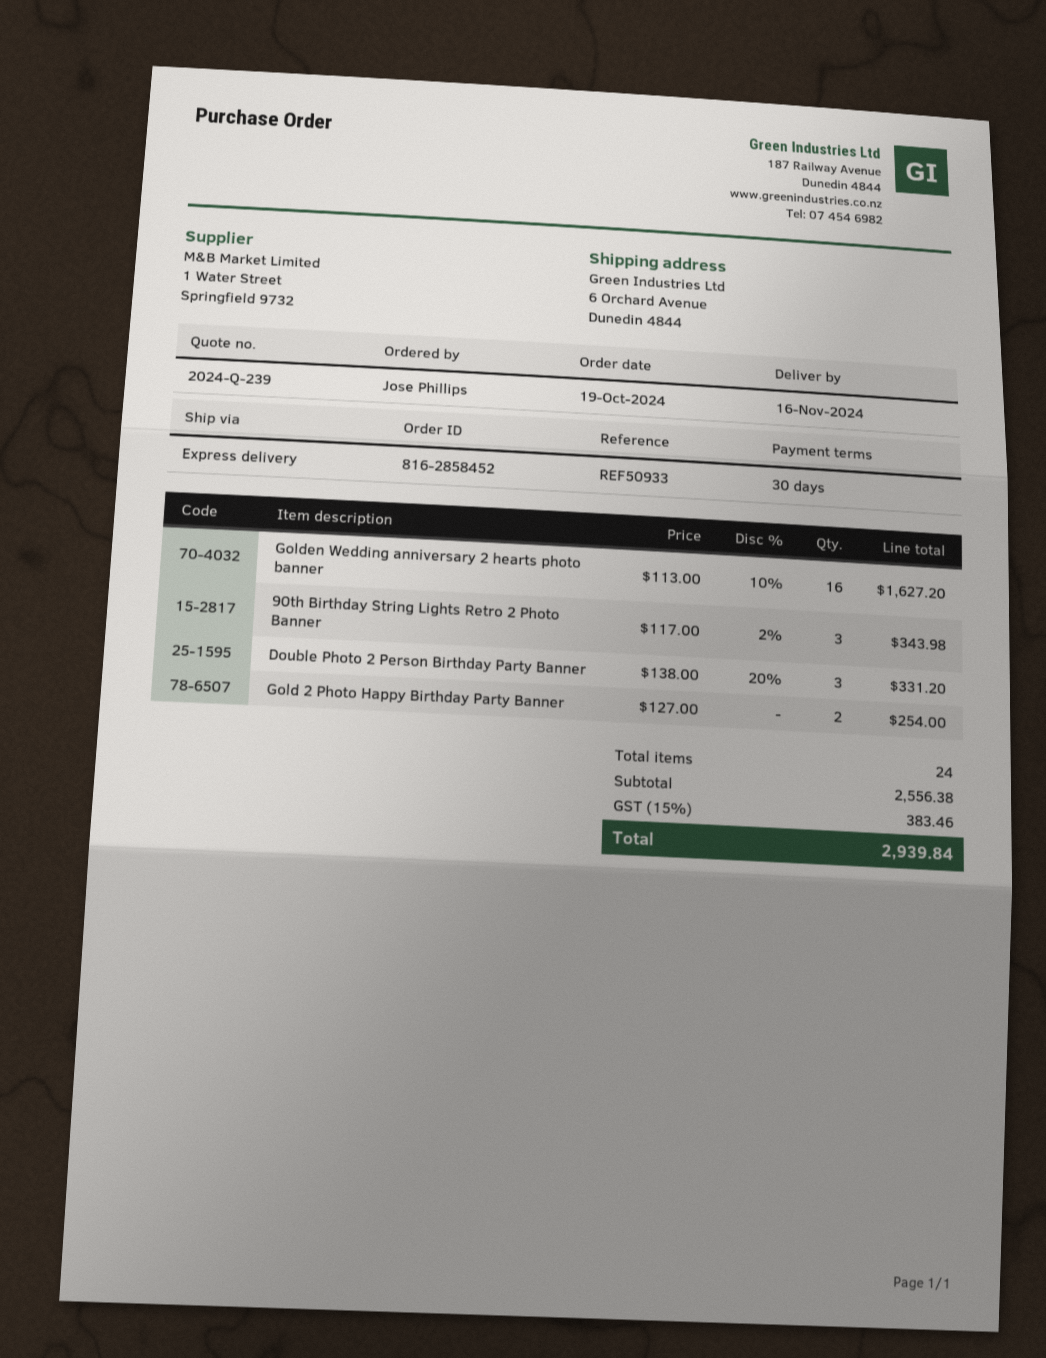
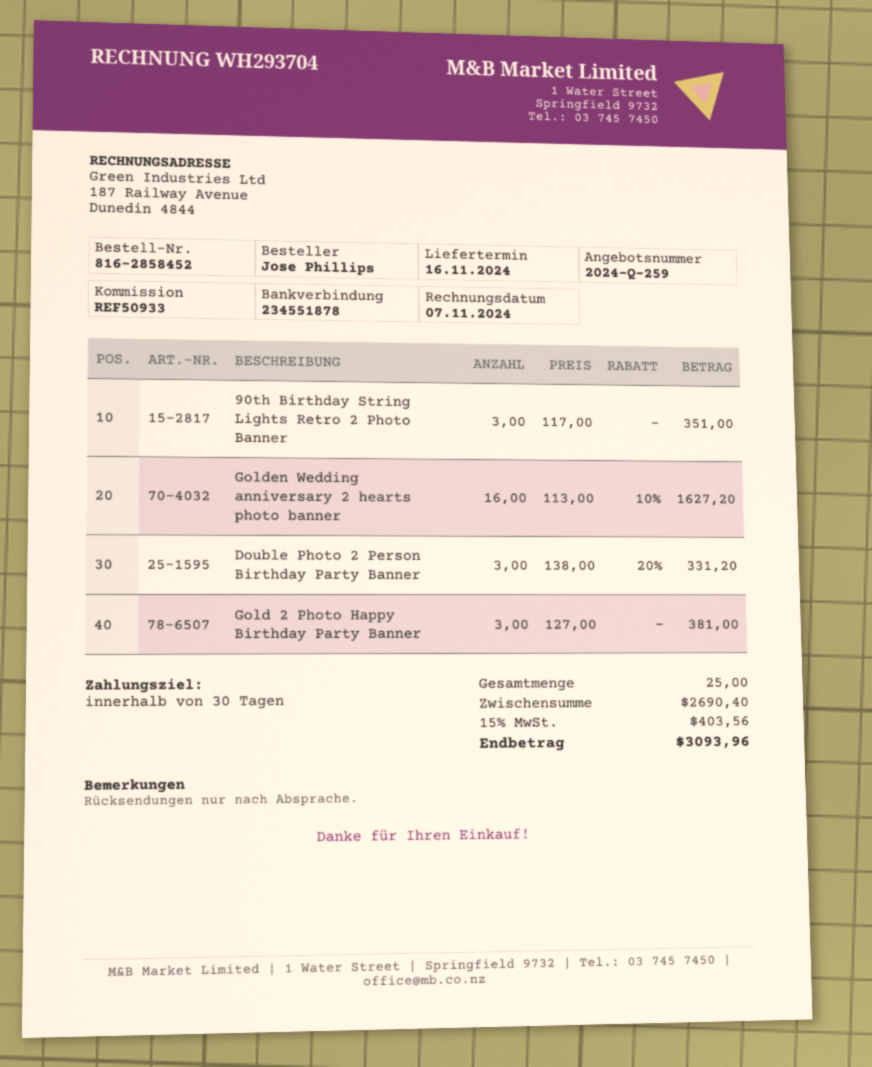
quote number: 2024-Q-239 -> 2024-Q-259
90th Birthday String Lights Retro 2 Photo Banner: 3 x 117.00 - 2% = 343.98 -> 3 x 117.00 = 351.00
Gold 2 Photo Happy Birthday Party Banner: 2 x 127.00 = 254.00 -> 3 x 127.00 = 381.00
total quantity: 24 -> 25
subtotal: 2556.38 -> 2690.40
tax: 15% = 383.46 -> 15% = 403.56
total: 2939.84 -> 3093.96

